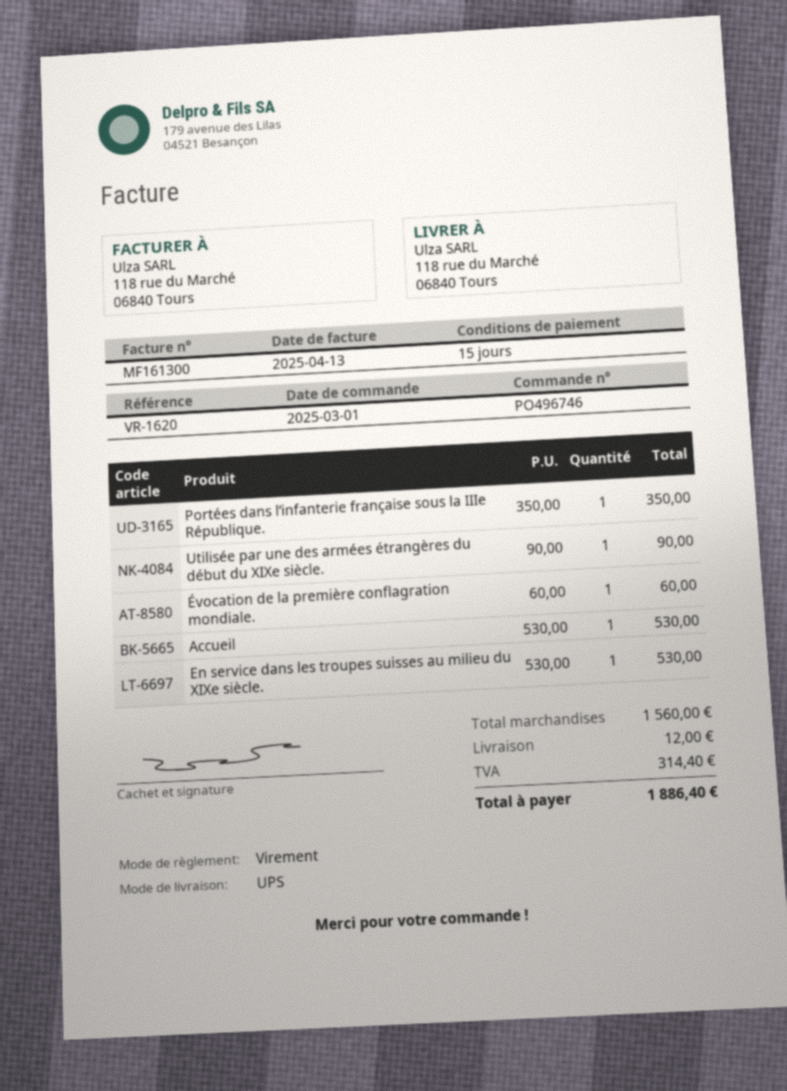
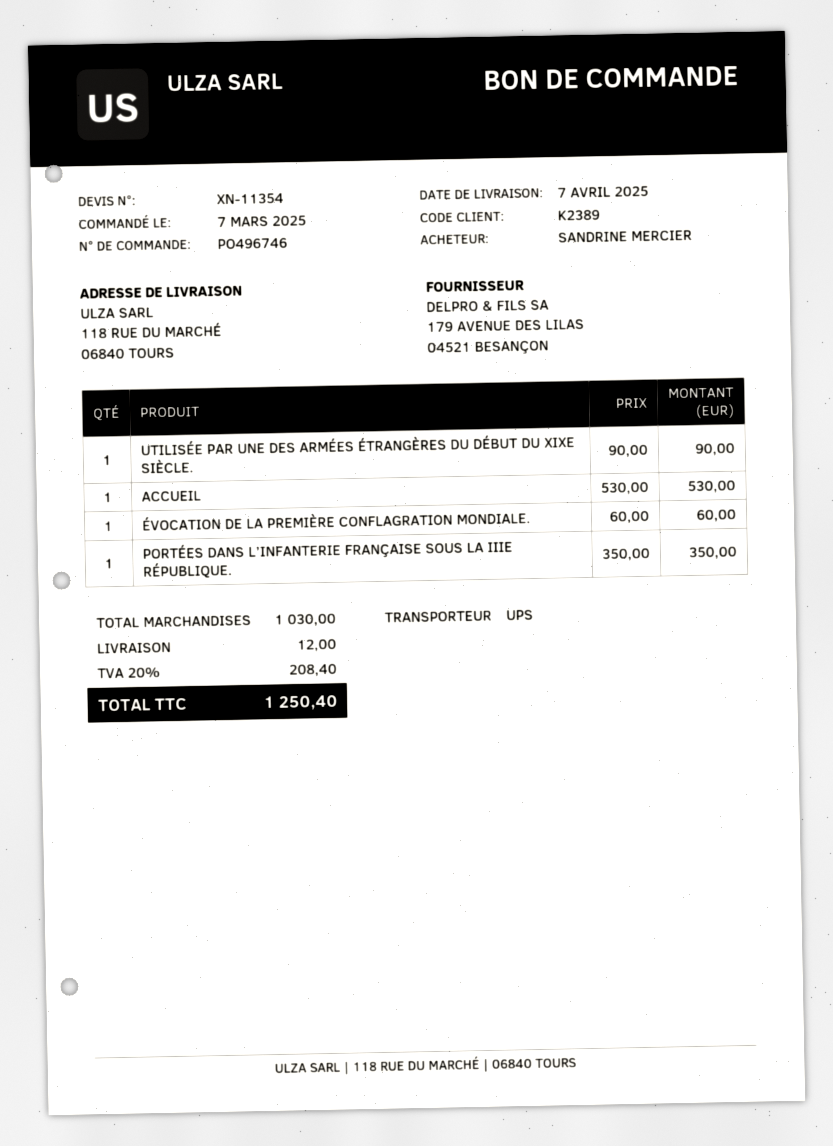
order date: 2025-03-01 -> 2025-03-07
En service dans les troupes suisses au milieu du XIXe siècle.: 1 x 530.00 = 530.00 -> none
subtotal: 1560.00 -> 1030.00
tax: 314.40 -> 208.40
total: 1886.40 -> 1250.40

